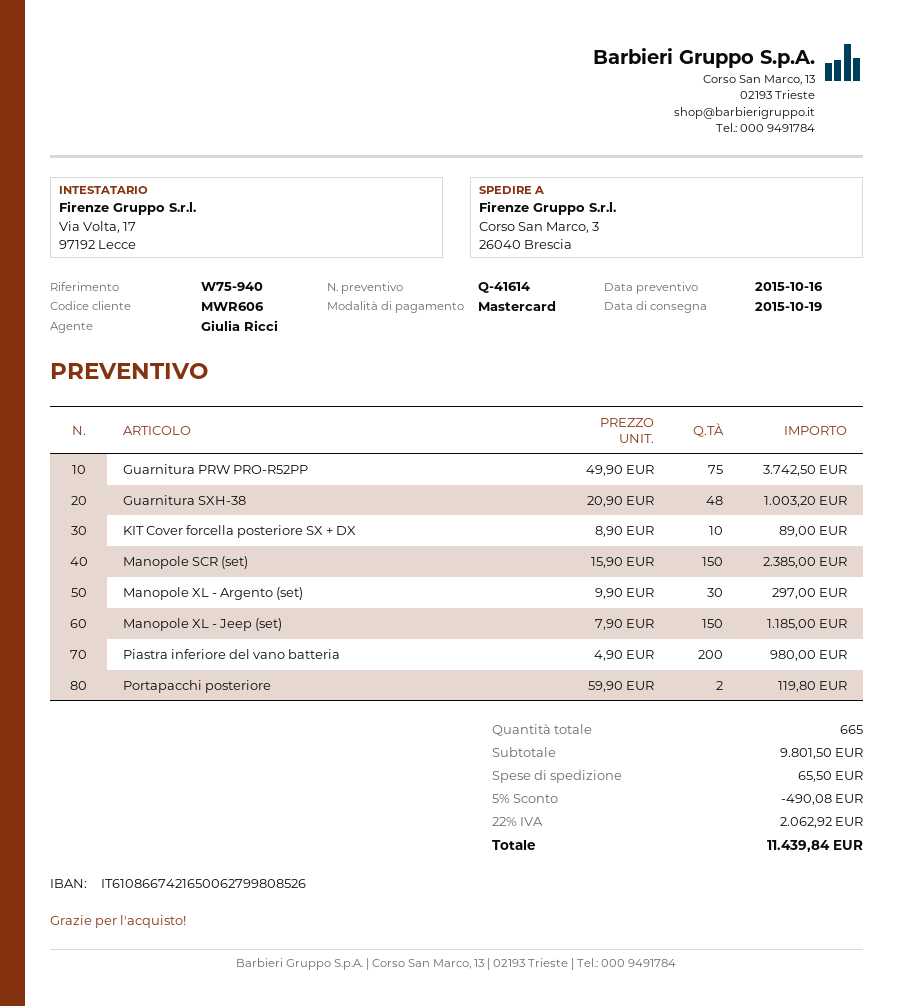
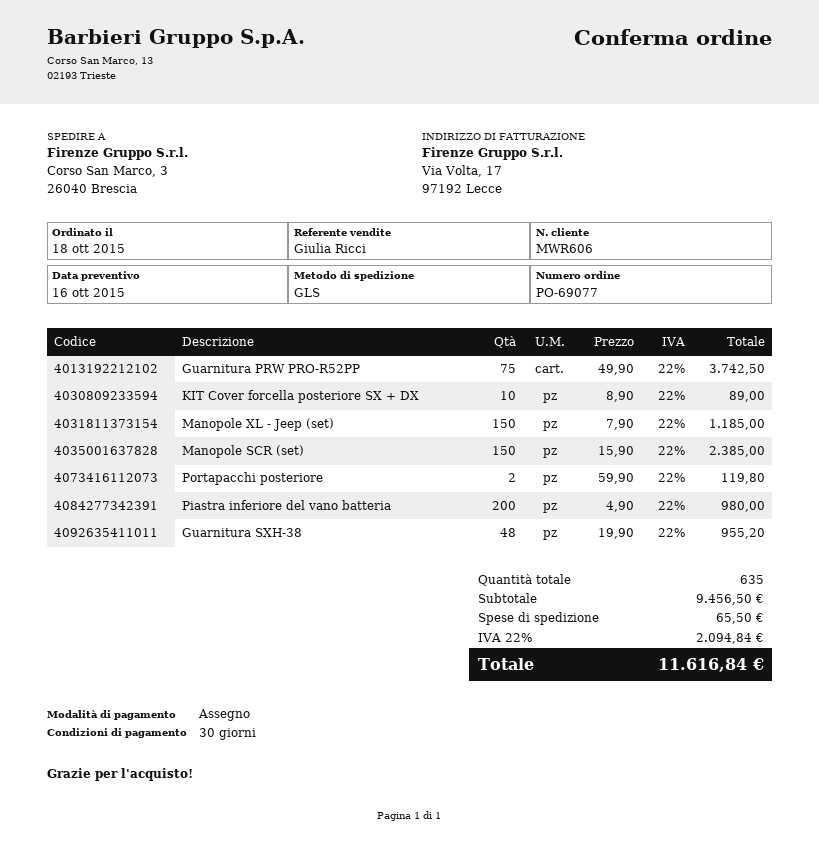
payment method: Mastercard -> cheque
Guarnitura SXH-38: 48 x 20.90 = 1003.20 -> 48 x 19.90 = 955.20
Manopole XL - Argento (set): 30 x 9.90 = 297.00 -> none
total quantity: 665 -> 635
subtotal: 9801.50 -> 9456.50
discount: 5% = 490.08 -> none
tax: 22% = 2062.92 -> 22% = 2094.84
total: 11439.84 -> 11616.84

